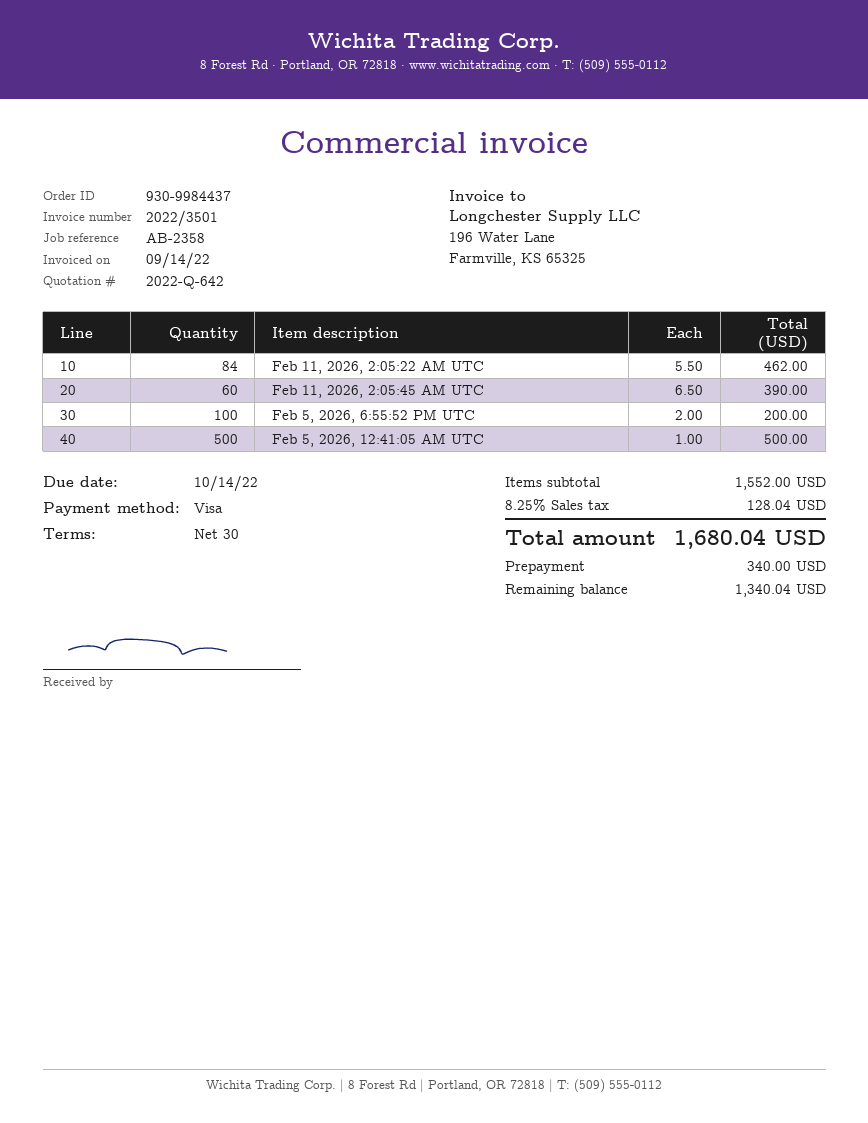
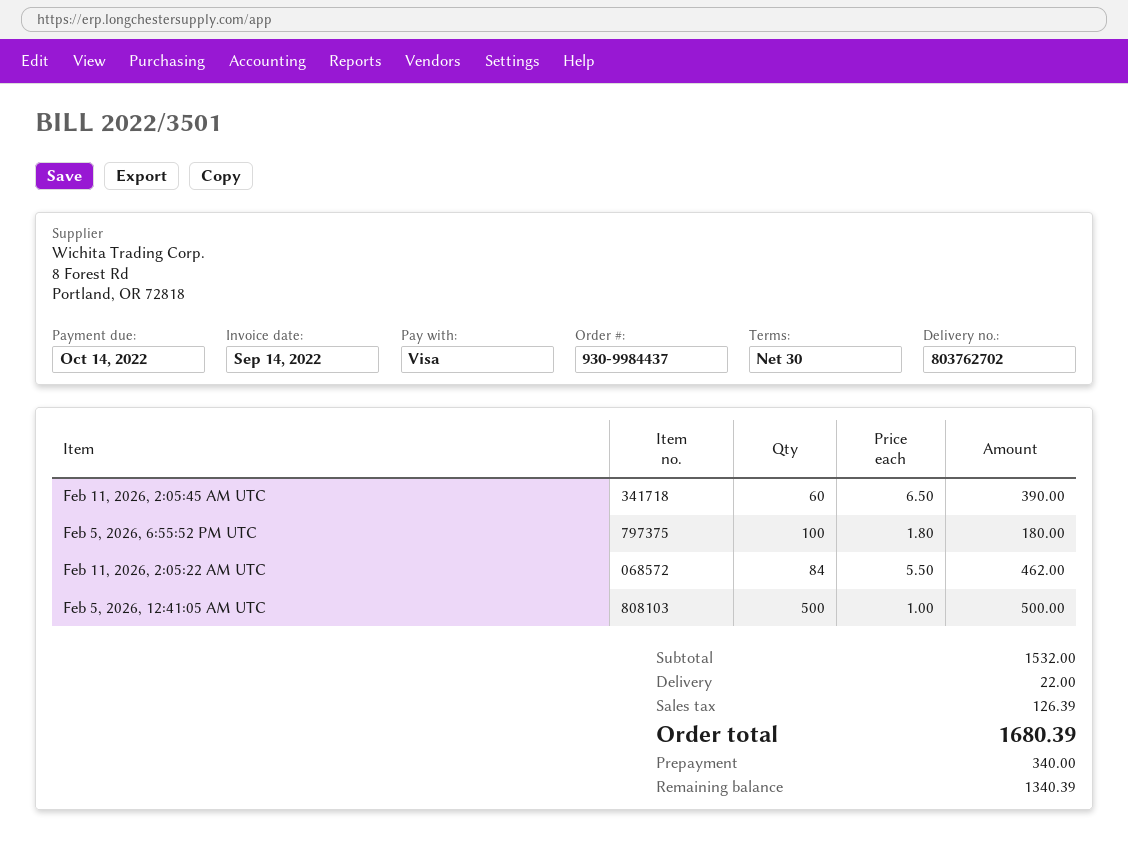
Feb 5, 2026, 6:55:52 PM UTC: 100 x 2.00 = 200.00 -> 100 x 1.80 = 180.00
subtotal: 1552.00 -> 1532.00
shipping: none -> 22.00
tax: 128.04 -> 126.39
total: 1680.04 -> 1680.39
balance: 1340.04 -> 1340.39

